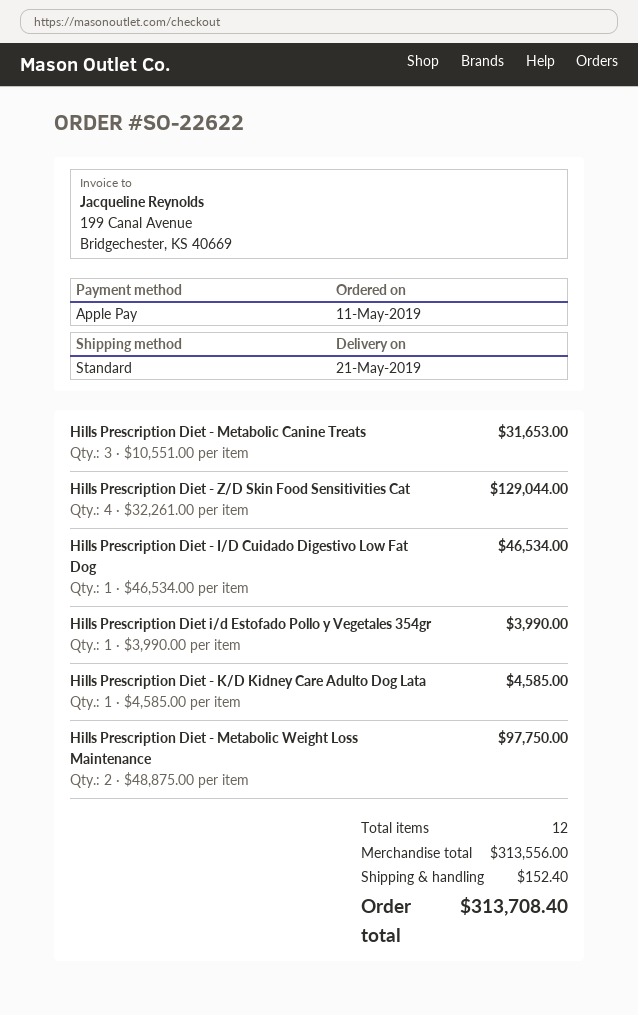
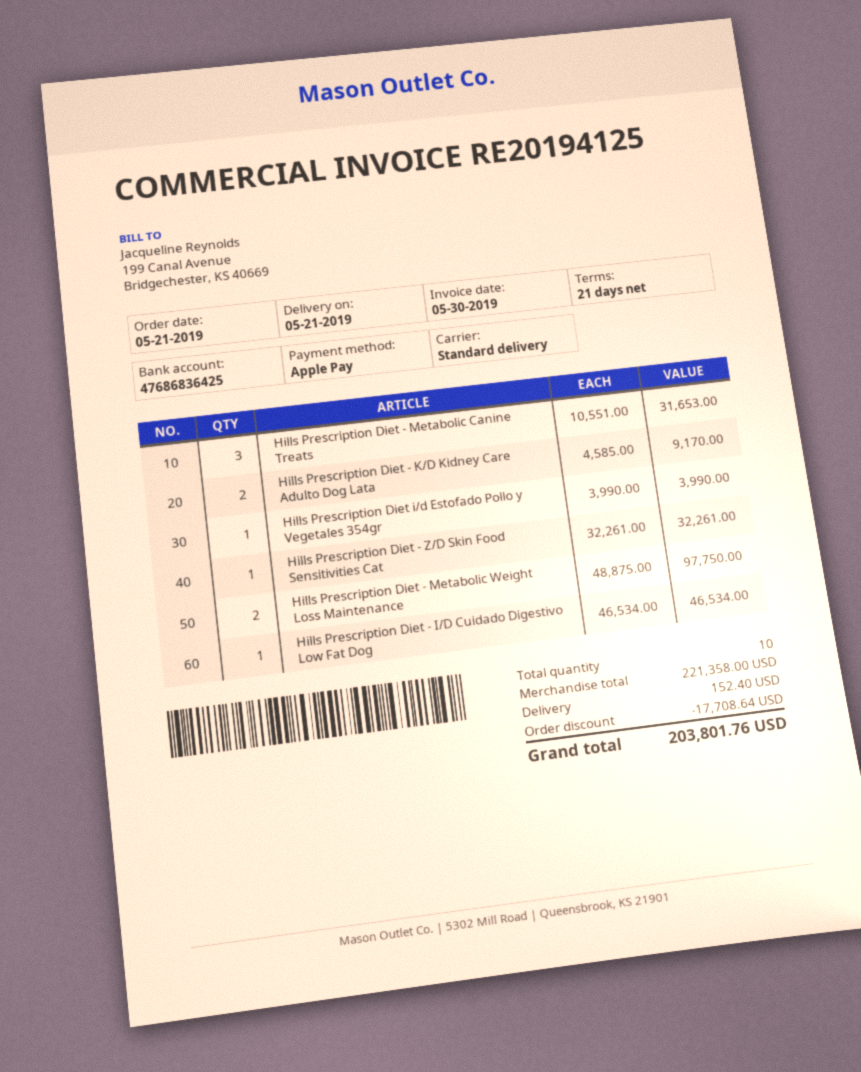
order date: 2019-05-11 -> 2019-05-21
Hills Prescription Diet - Z/D Skin Food Sensitivities Cat: 4 x 32261.00 = 129044.00 -> 1 x 32261.00 = 32261.00
Hills Prescription Diet - K/D Kidney Care Adulto Dog Lata: 1 x 4585.00 = 4585.00 -> 2 x 4585.00 = 9170.00
total quantity: 12 -> 10
subtotal: 313556.00 -> 221358.00
discount: none -> 17708.64
total: 313708.40 -> 203801.76

